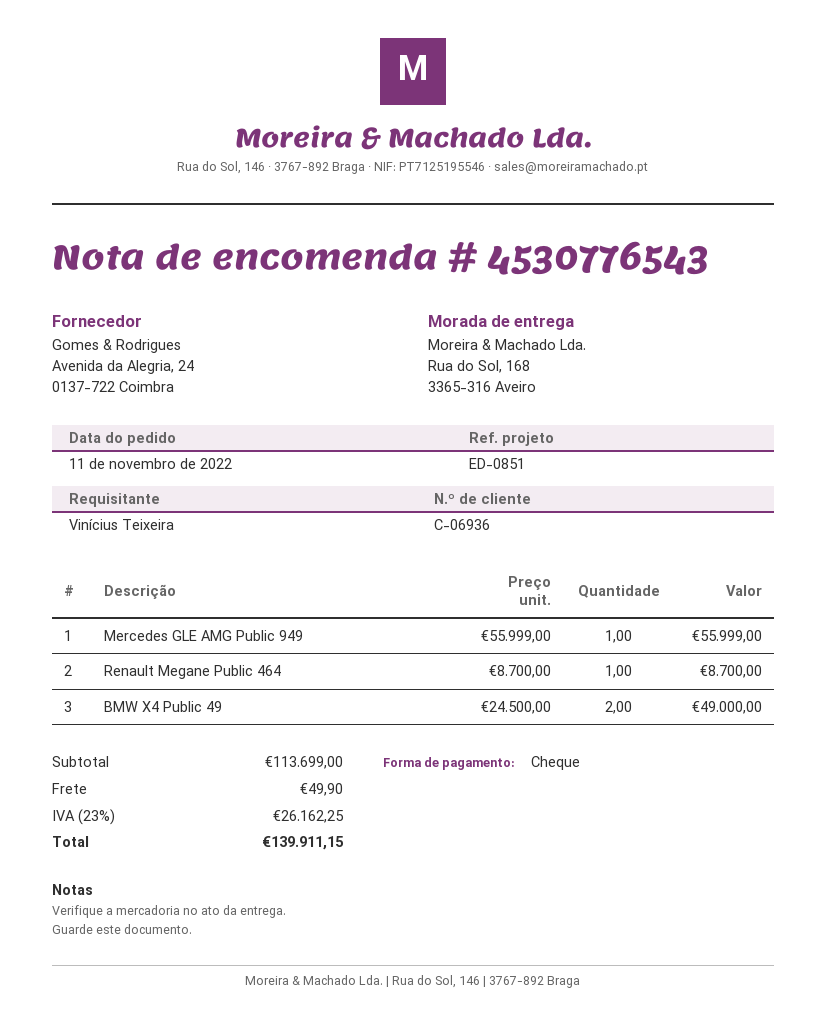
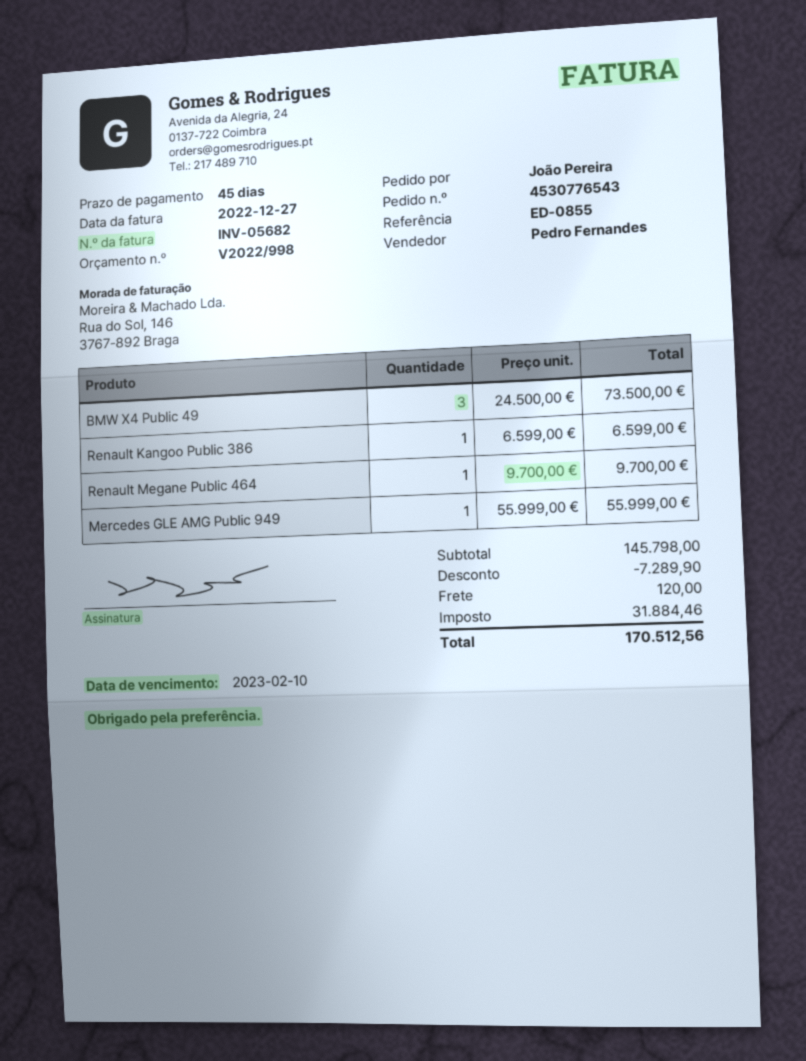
reference: ED-0851 -> ED-0855
ordered by: Vinícius Teixeira -> João Pereira
Renault Megane Public 464: 1 x 8700.00 = 8700.00 -> 1 x 9700.00 = 9700.00
BMW X4 Public 49: 2 x 24500.00 = 49000.00 -> 3 x 24500.00 = 73500.00
Renault Kangoo Public 386: none -> 1 x 6599.00 = 6599.00
subtotal: 113699.00 -> 145798.00
discount: none -> 7289.90
shipping: 49.90 -> 120.00
tax: 26162.25 -> 31884.46
total: 139911.15 -> 170512.56

